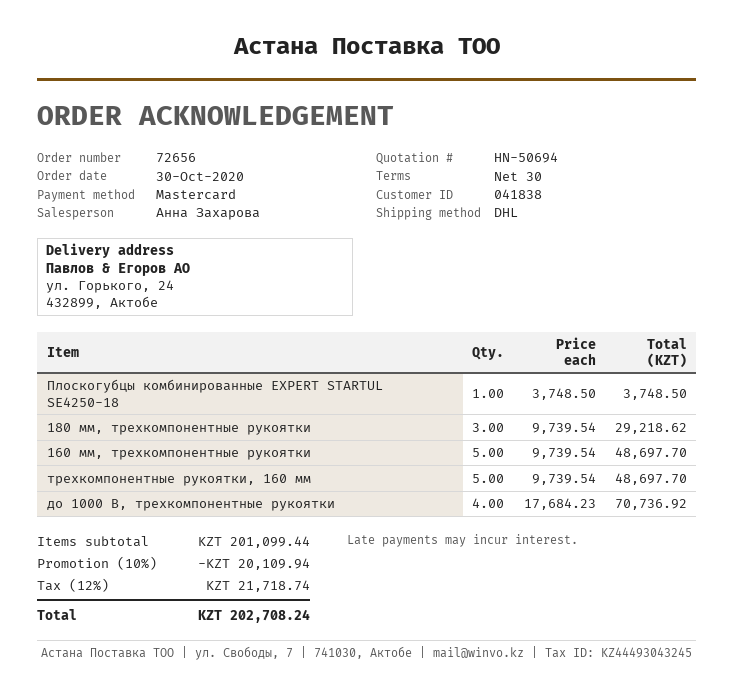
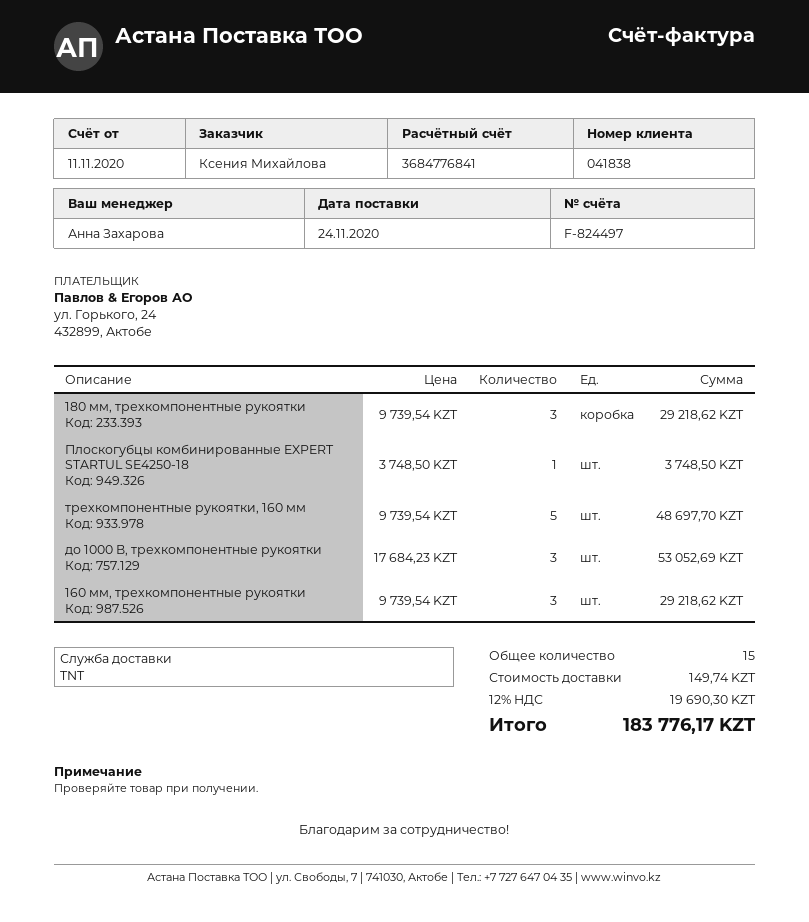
shipping method: DHL -> TNT
160 мм, трехкомпонентные рукоятки: 5 x 9739.54 = 48697.70 -> 3 x 9739.54 = 29218.62
до 1000 В, трехкомпонентные рукоятки: 4 x 17684.23 = 70736.92 -> 3 x 17684.23 = 53052.69
discount: 10% = 20109.94 -> none
shipping: none -> 149.74
tax: 12% = 21718.74 -> 12% = 19690.30
total: 202708.24 -> 183776.17

